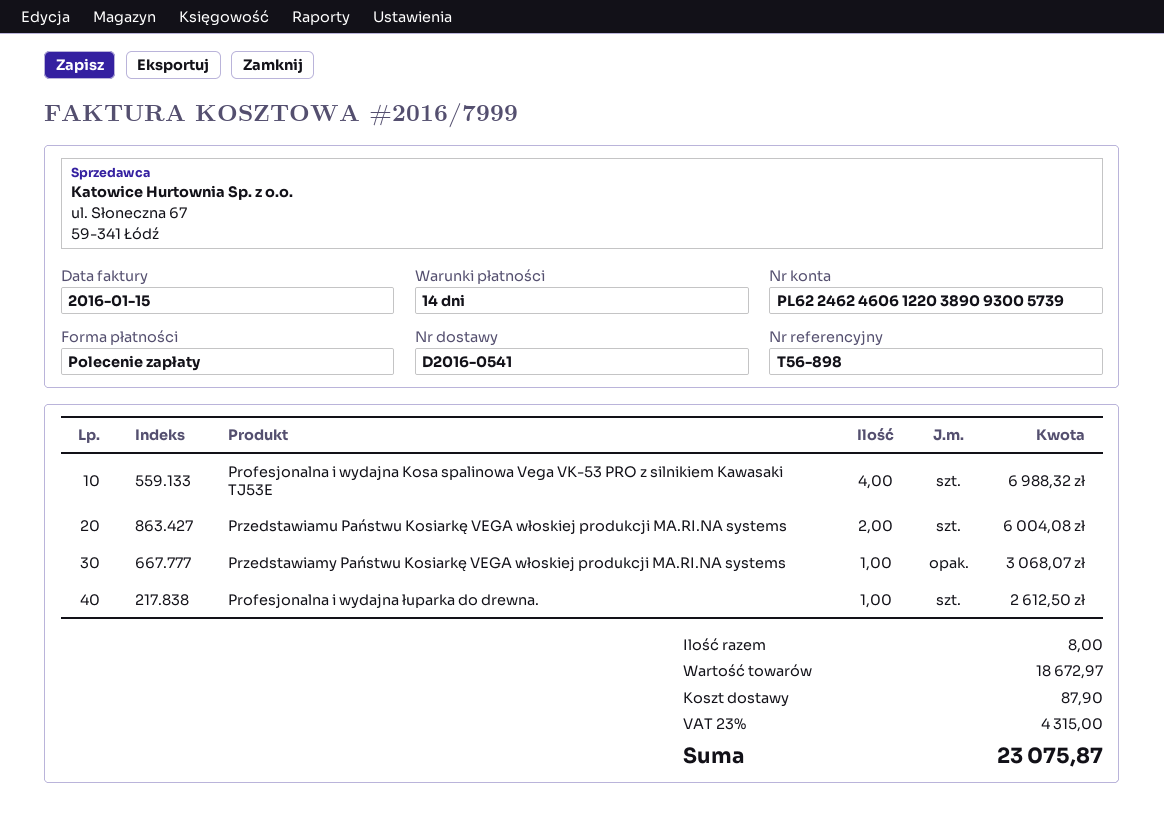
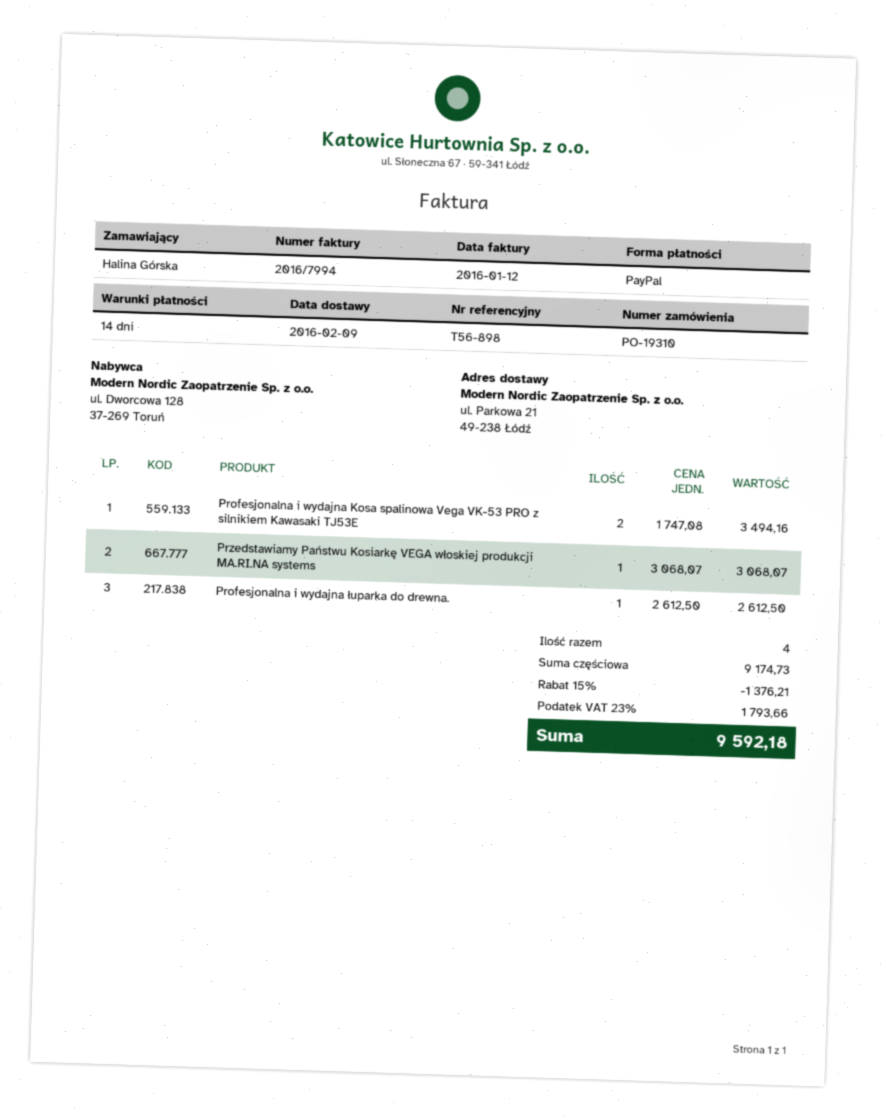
invoice number: 2016/7999 -> 2016/7994
invoice date: 2016-01-15 -> 2016-01-12
payment method: direct debit -> PayPal
Profesjonalna i wydajna Kosa spalinowa Vega VK-53 PRO z silnikiem Kawasaki TJ53E: 4 for 6988.32 -> 2 for 3494.16
Przedstawiamu Państwu Kosiarkę VEGA włoskiej produkcji MA.RI.NA systems: 2 for 6004.08 -> none
total quantity: 8 -> 4
subtotal: 18672.97 -> 9174.73
discount: none -> 15% = 1376.21
shipping: 87.90 -> none
tax: 23% = 4315.00 -> 23% = 1793.66
total: 23075.87 -> 9592.18

